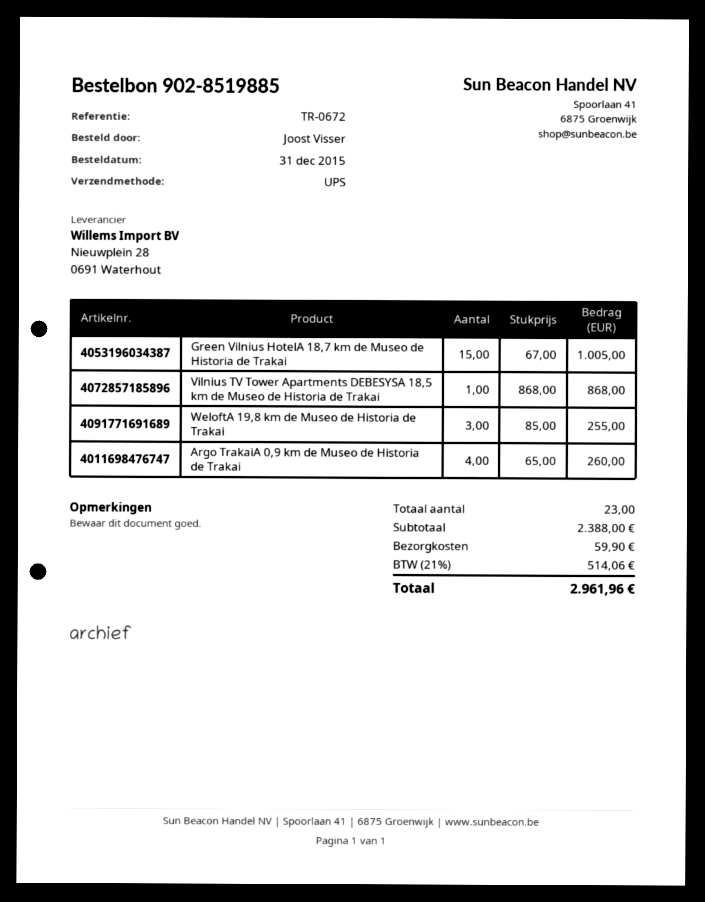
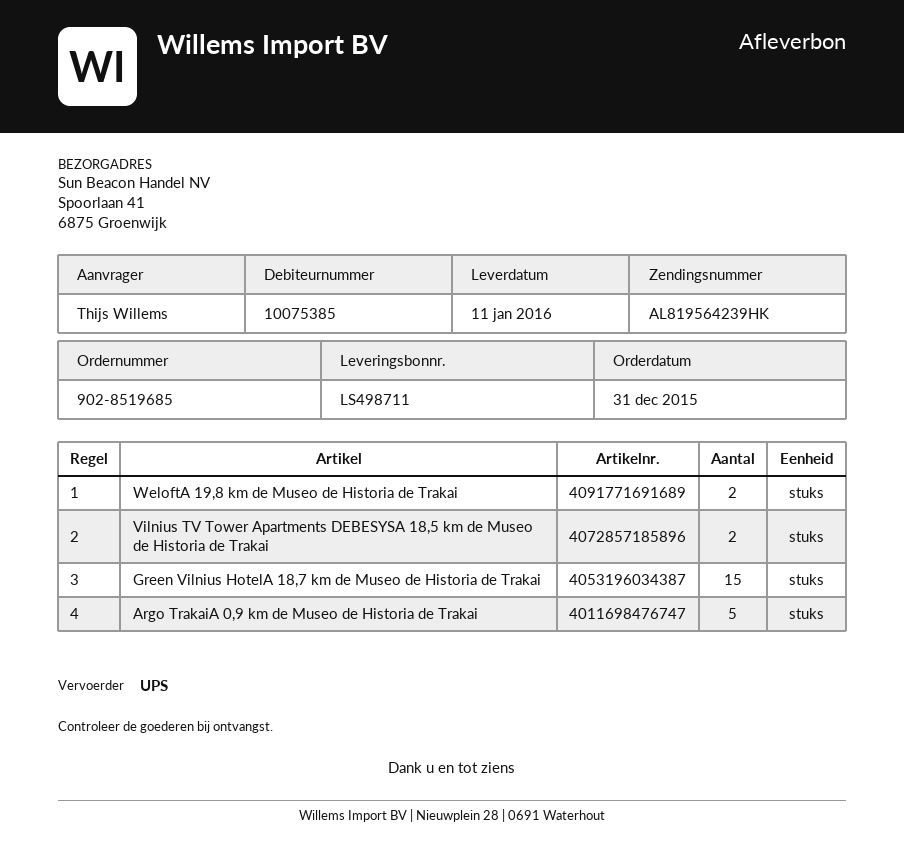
order number: 902-8519885 -> 902-8519685
ordered by: Joost Visser -> Thijs Willems
Vilnius TV Tower Apartments DEBESYSA 18,5 km de Museo de Historia de Trakai: 1 -> 2
WeloftA 19,8 km de Museo de Historia de Trakai: 3 -> 2
Argo TrakaiA 0,9 km de Museo de Historia de Trakai: 4 -> 5

